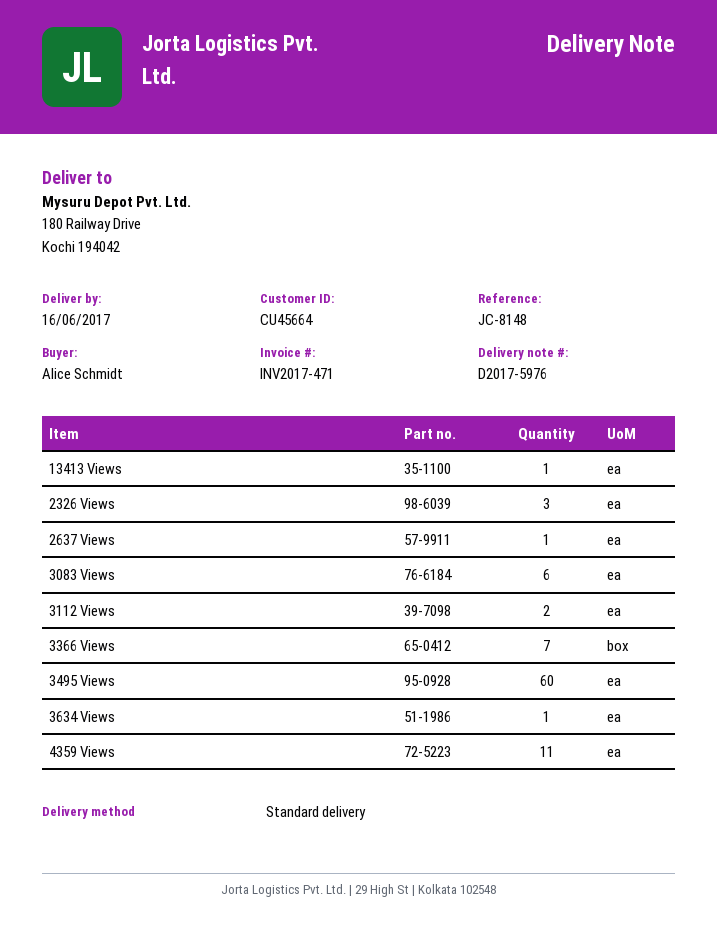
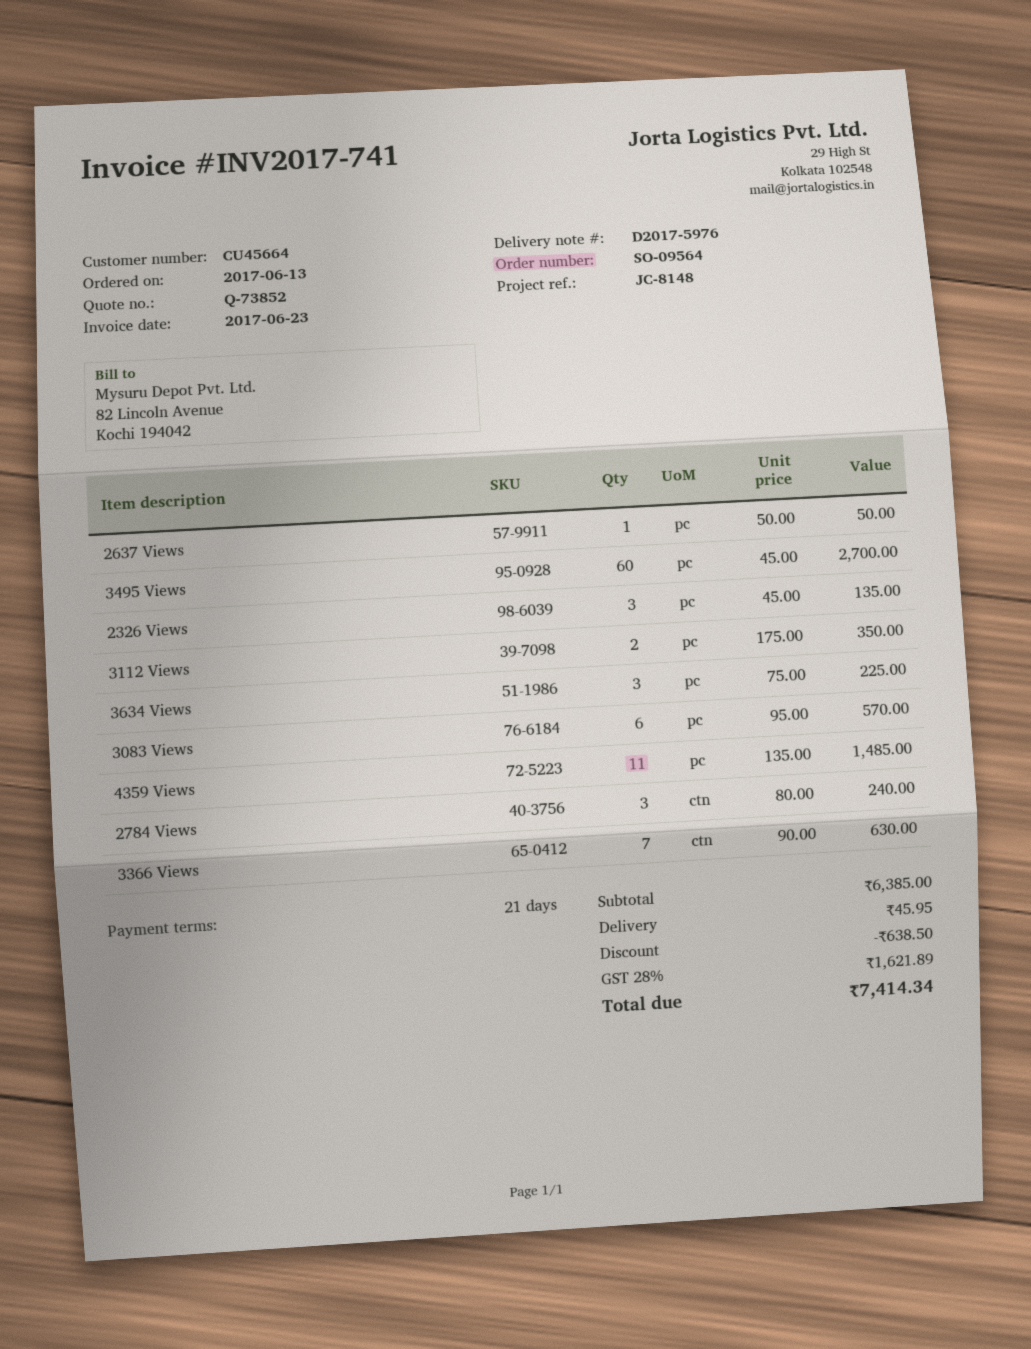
invoice number: INV2017-471 -> INV2017-741
13413 Views: 1 -> none
3634 Views: 1 -> 3
2784 Views: none -> 3

